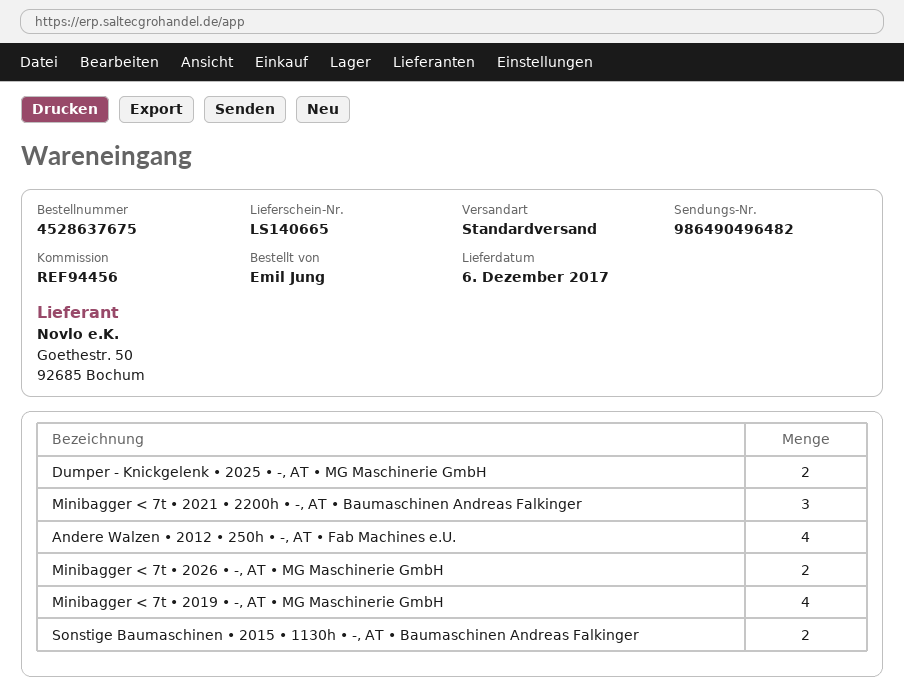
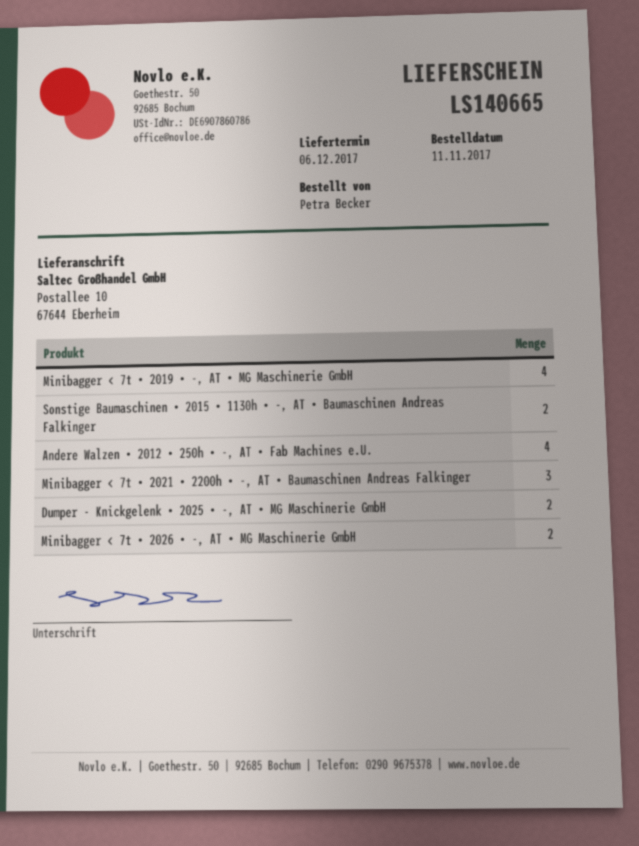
ordered by: Emil Jung -> Petra Becker

